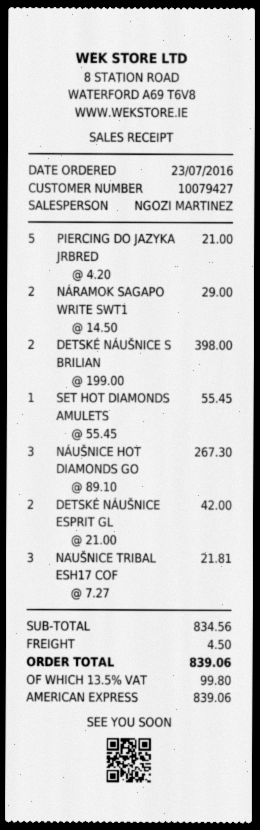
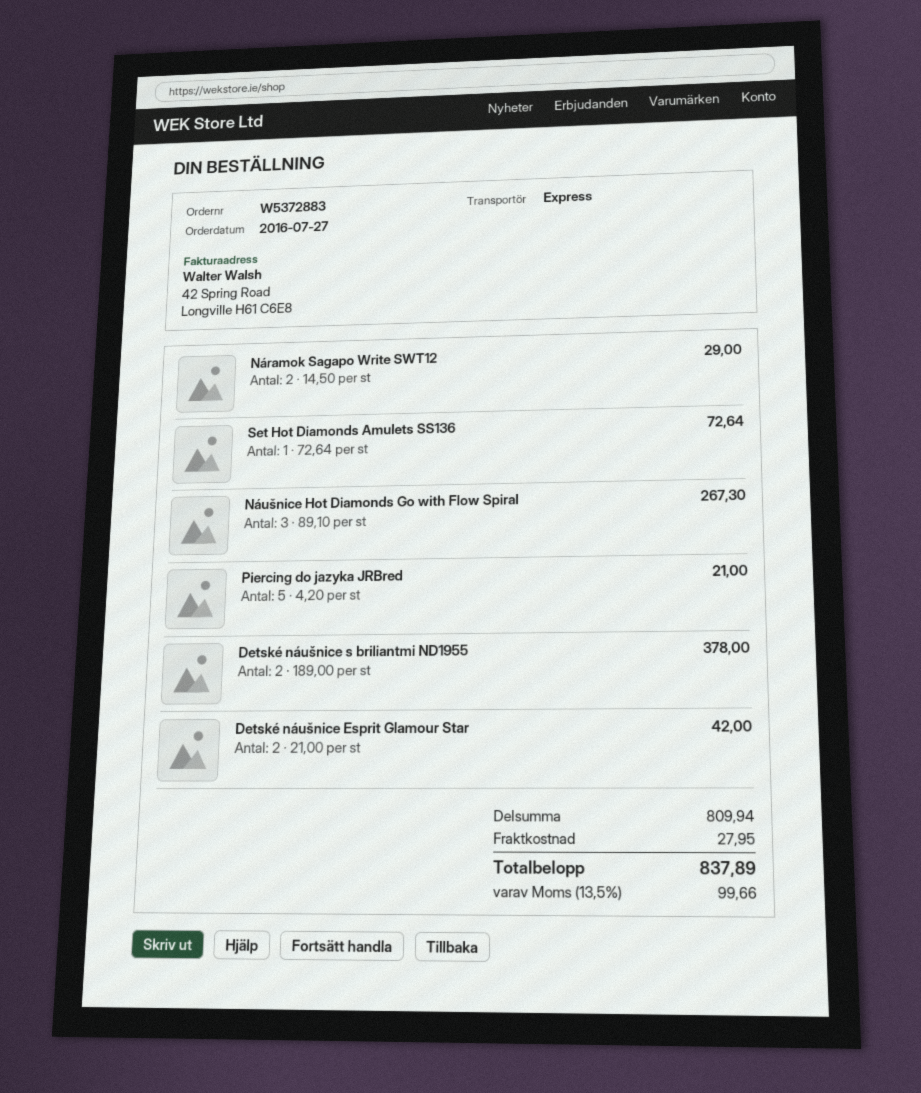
order date: 2016-07-23 -> 2016-07-27
DETSKÉ NÁUŠNICE S BRILIAN: 2 x 199.00 = 398.00 -> 2 x 189.00 = 378.00
SET HOT DIAMONDS AMULETS: 1 x 55.45 = 55.45 -> 1 x 72.64 = 72.64
NAUŠNICE TRIBAL ESH17 COF: 3 x 7.27 = 21.81 -> none
subtotal: 834.56 -> 809.94
shipping: 4.50 -> 27.95
tax: 13.5% = 99.80 -> 13.5% = 99.66
total: 839.06 -> 837.89

